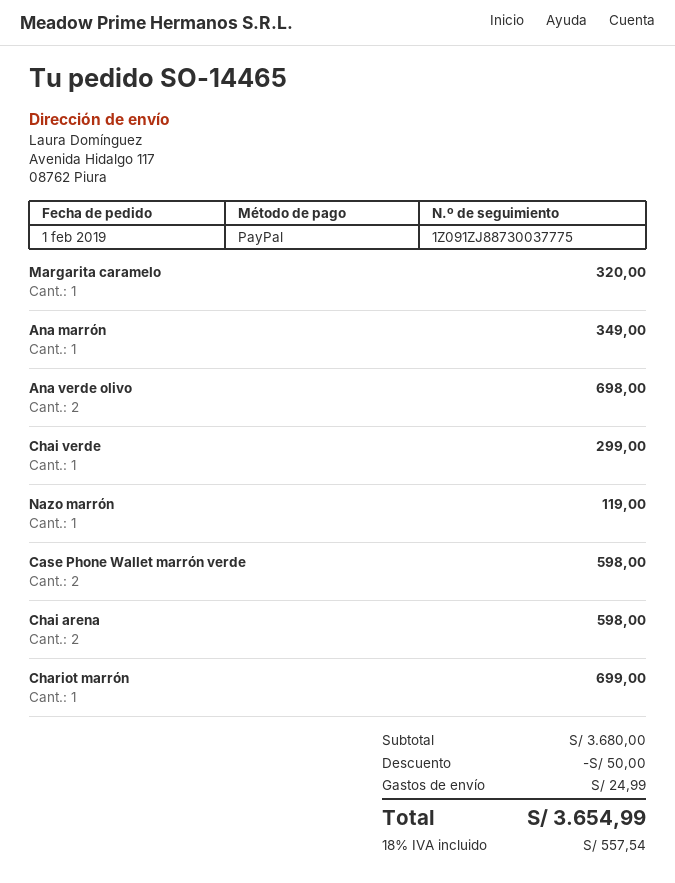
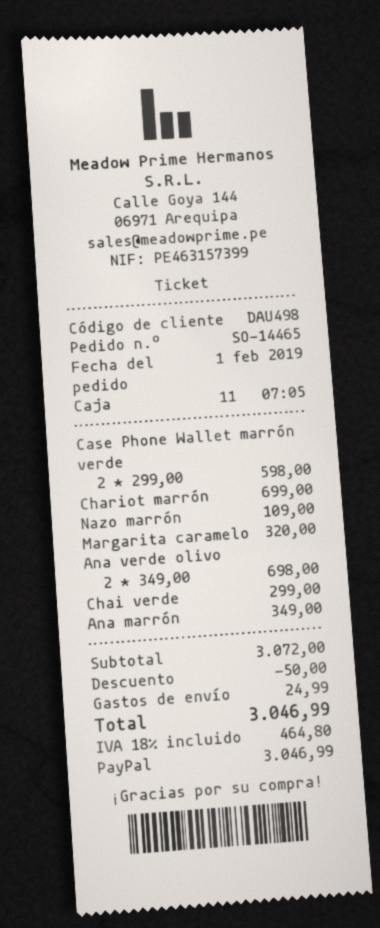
Nazo marrón: 1 for 119.00 -> 1 for 109.00
Chai arena: 2 for 598.00 -> none
subtotal: 3680.00 -> 3072.00
tax: 18% = 557.54 -> 18% = 464.80
total: 3654.99 -> 3046.99

